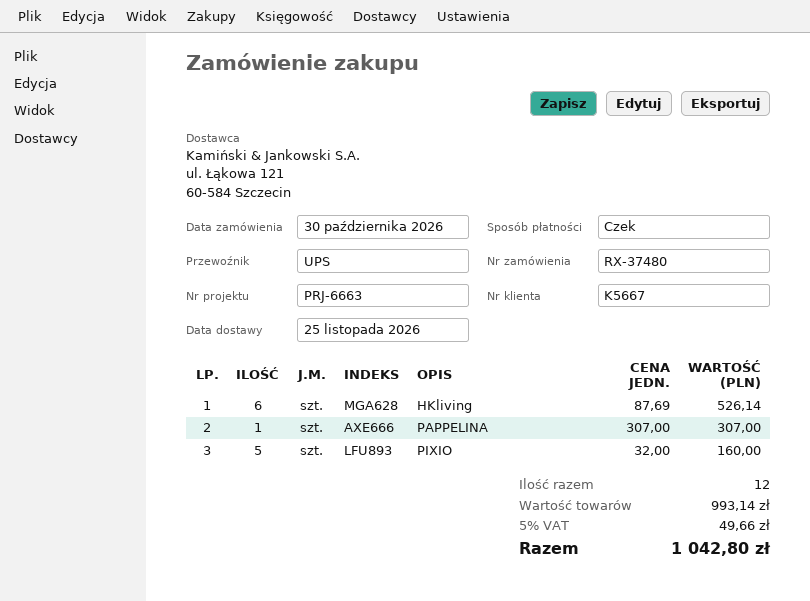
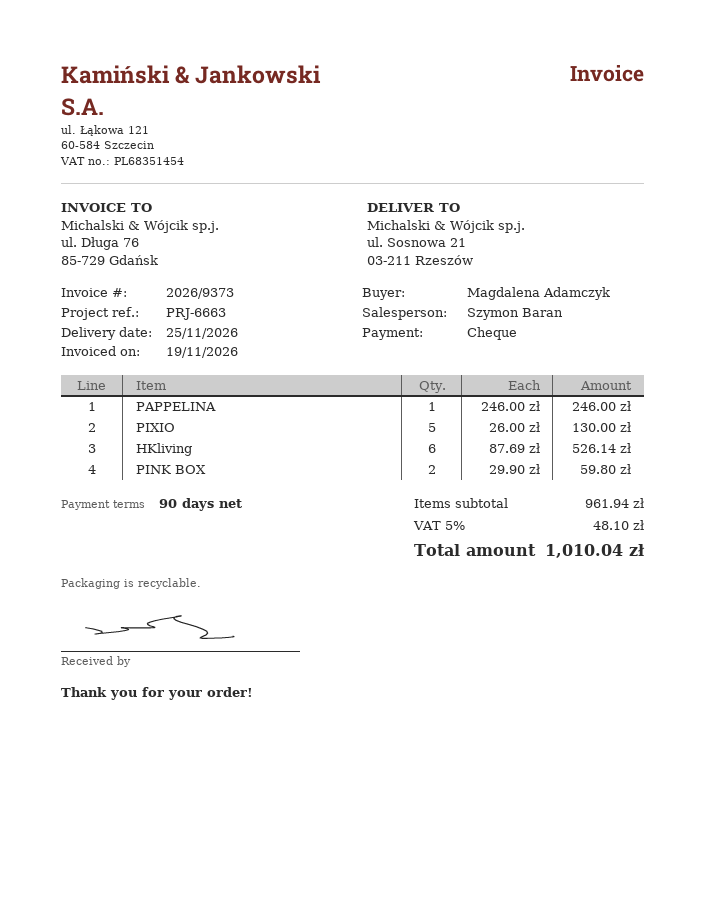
PAPPELINA: 1 x 307.00 = 307.00 -> 1 x 246.00 = 246.00
PIXIO: 5 x 32.00 = 160.00 -> 5 x 26.00 = 130.00
PINK BOX: none -> 2 x 29.90 = 59.80
subtotal: 993.14 -> 961.94
tax: 5% = 49.66 -> 5% = 48.10
total: 1042.80 -> 1010.04

